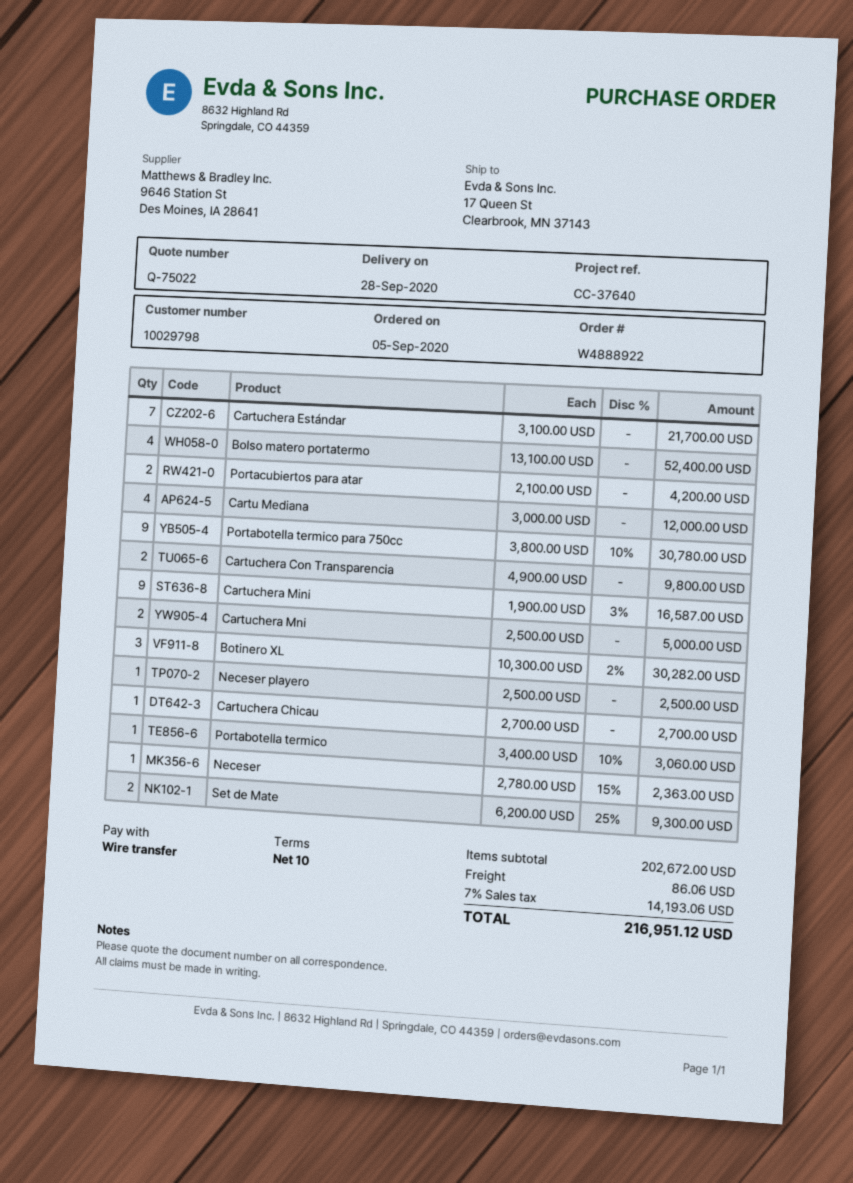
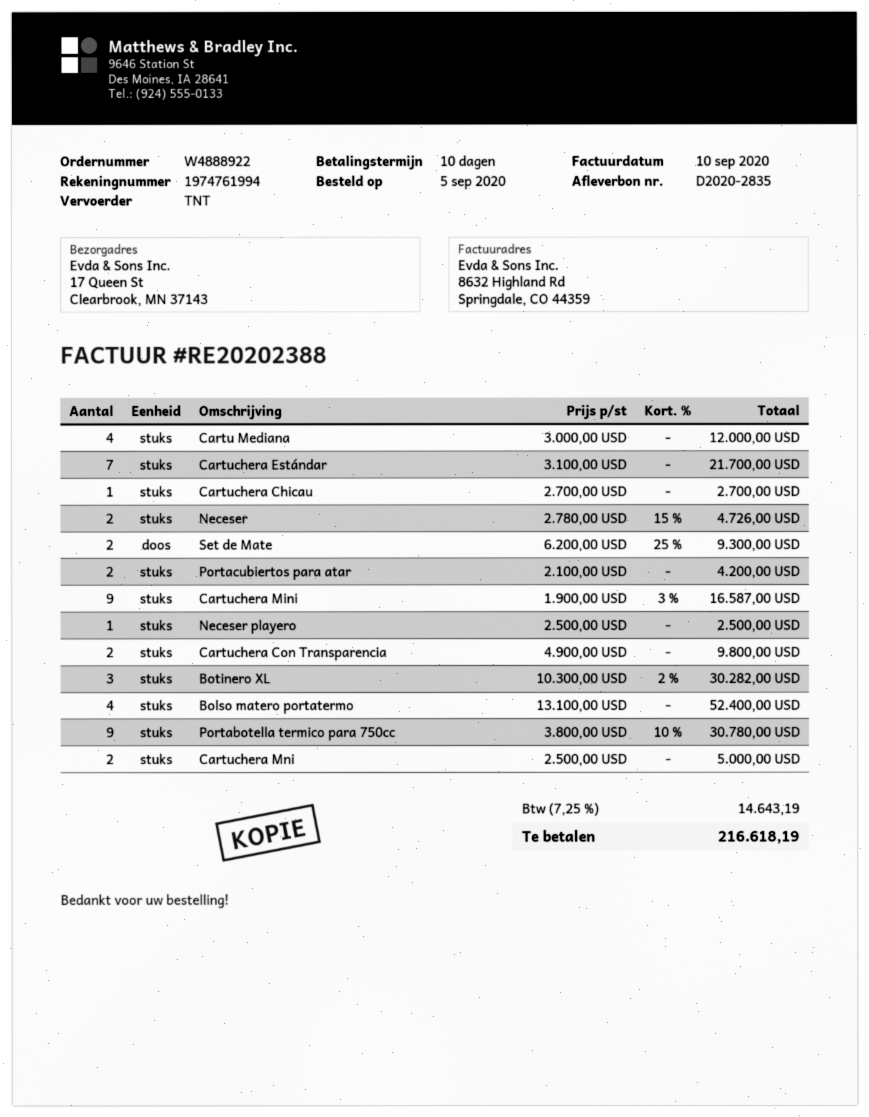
Portabotella termico: 1 x 3400.00 - 10% = 3060.00 -> none
Neceser: 1 x 2780.00 - 15% = 2363.00 -> 2 x 2780.00 - 15% = 4726.00
shipping: 86.06 -> none
tax: 7% = 14193.06 -> 7.25% = 14643.19
total: 216951.12 -> 216618.19

